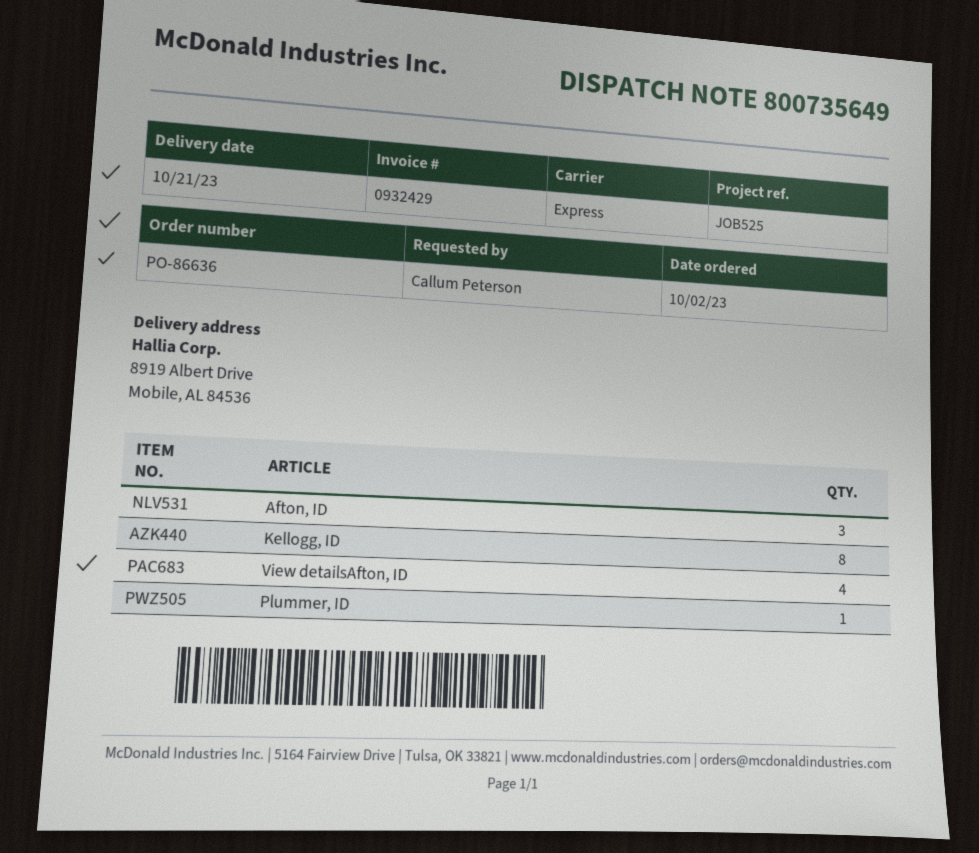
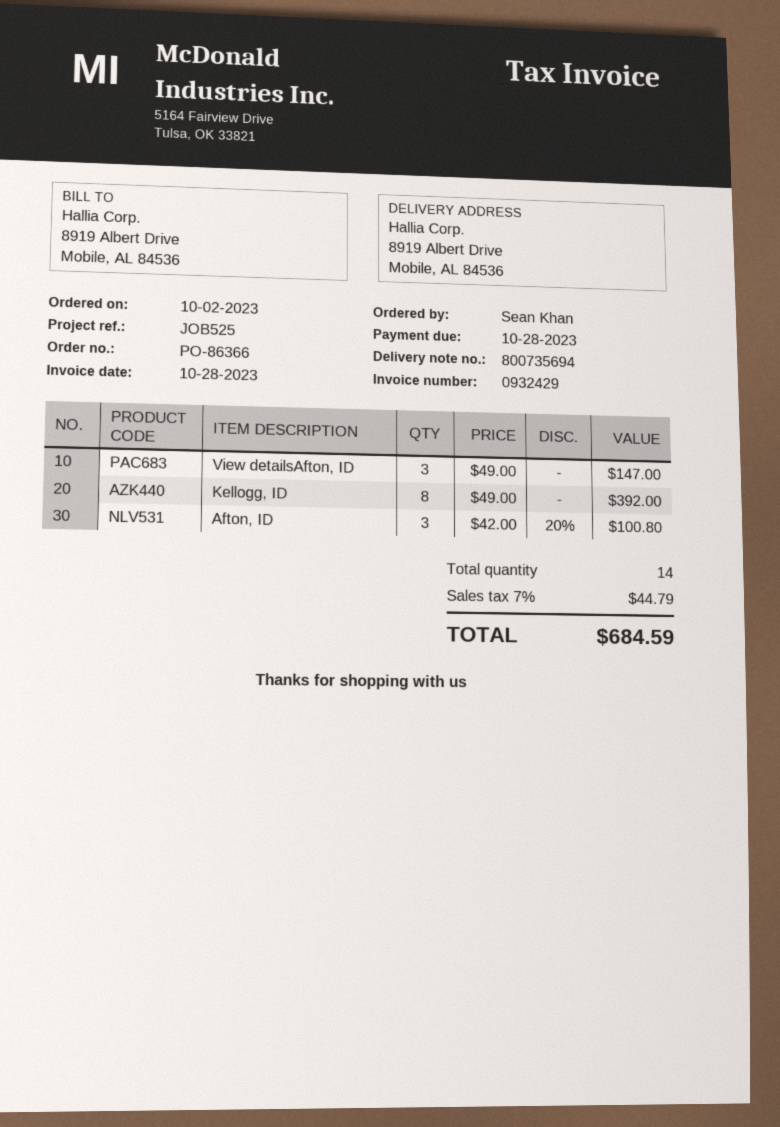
order number: PO-86636 -> PO-86366
delivery note number: 800735649 -> 800735694
ordered by: Callum Peterson -> Sean Khan
View detailsAfton, ID: 4 -> 3
Plummer, ID: 1 -> none

